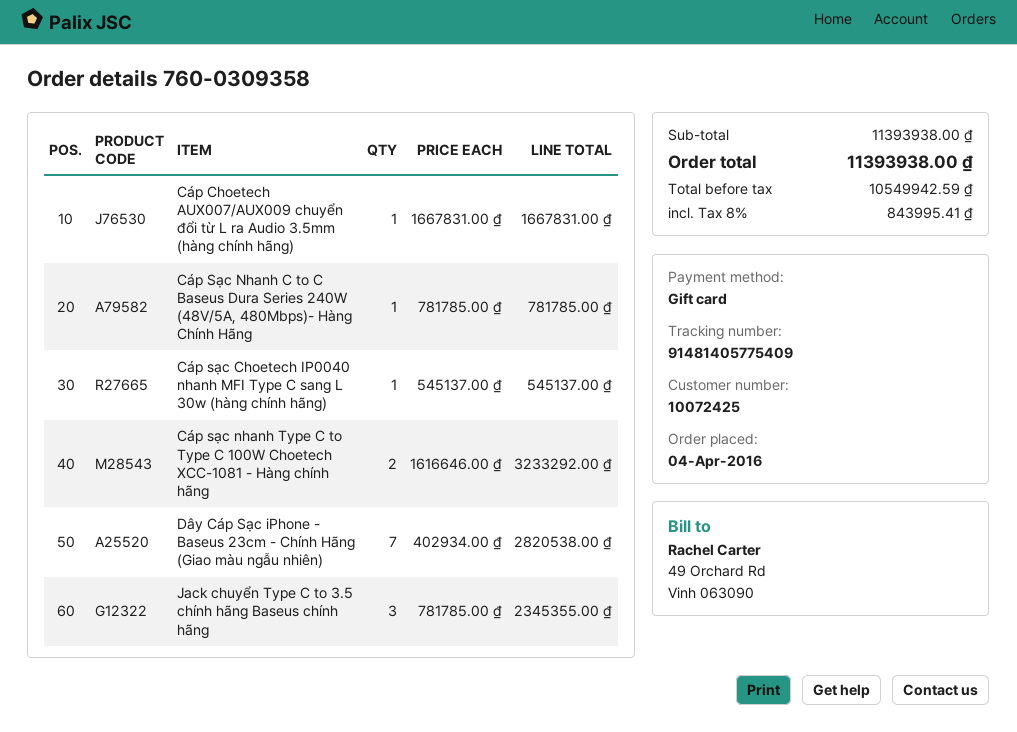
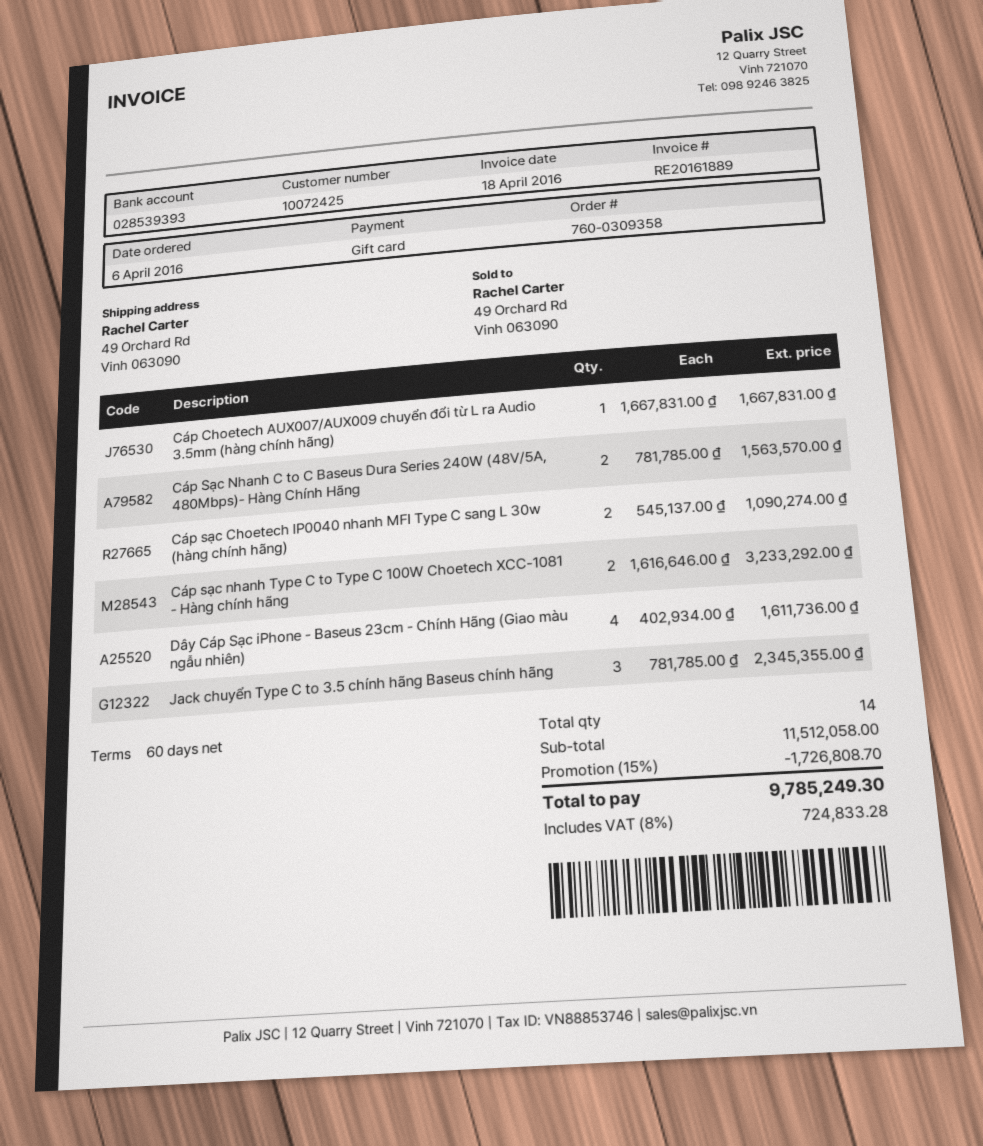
order date: 2016-04-04 -> 2016-04-06
Cáp Sạc Nhanh C to C Baseus Dura Series 240W (48V/5A, 480Mbps)- Hàng Chính Hãng: 1 x 781785.00 = 781785.00 -> 2 x 781785.00 = 1563570.00
Cáp sạc Choetech IP0040 nhanh MFI Type C sang L 30w (hàng chính hãng): 1 x 545137.00 = 545137.00 -> 2 x 545137.00 = 1090274.00
Dây Cáp Sạc iPhone - Baseus 23cm - Chính Hãng (Giao màu ngẫu nhiên): 7 x 402934.00 = 2820538.00 -> 4 x 402934.00 = 1611736.00
subtotal: 11393938.00 -> 11512058.00
discount: none -> 15% = 1726808.70
tax: 8% = 843995.41 -> 8% = 724833.28
total: 11393938.00 -> 9785249.30

